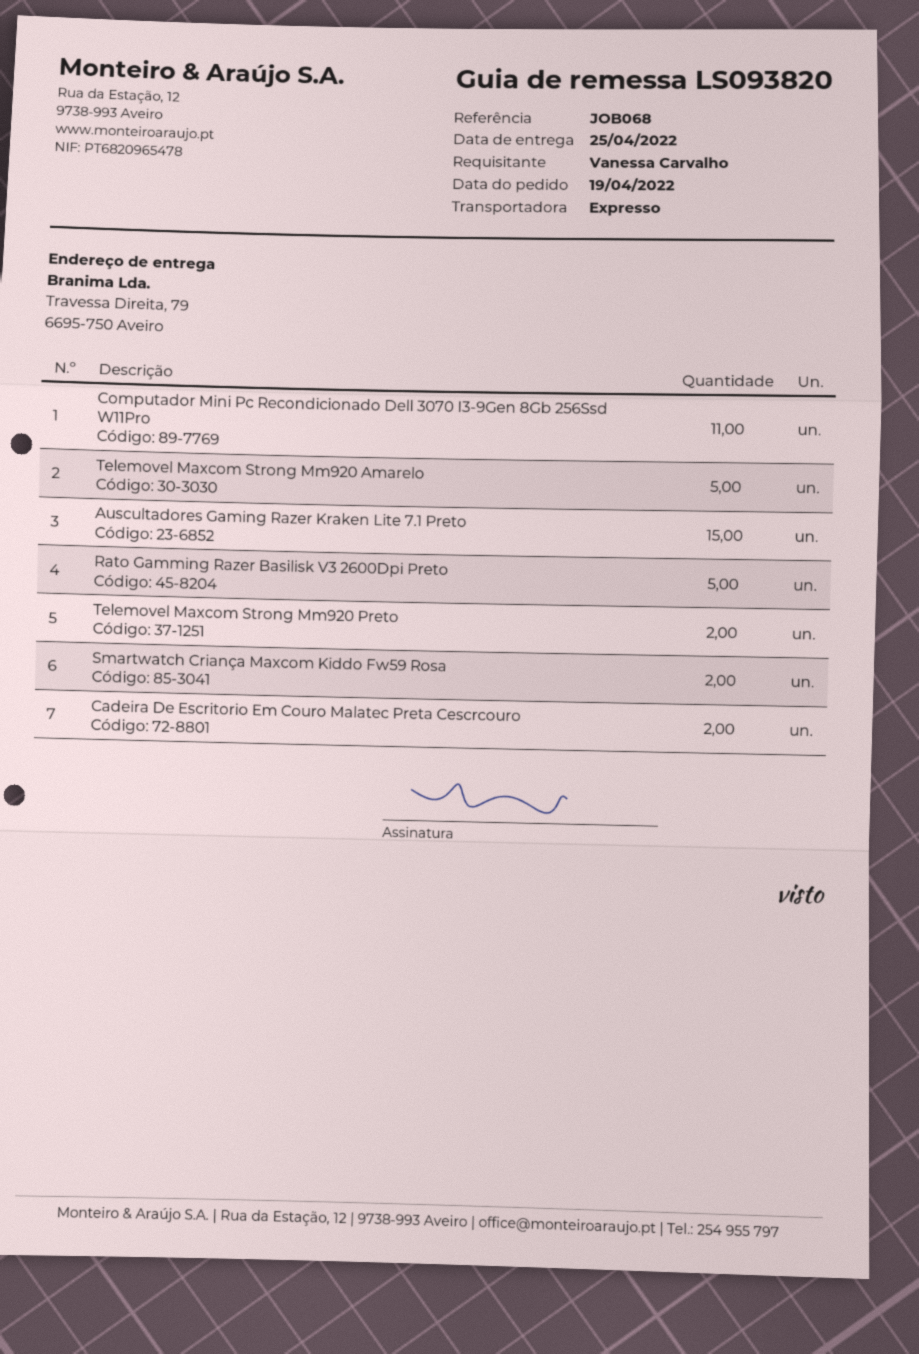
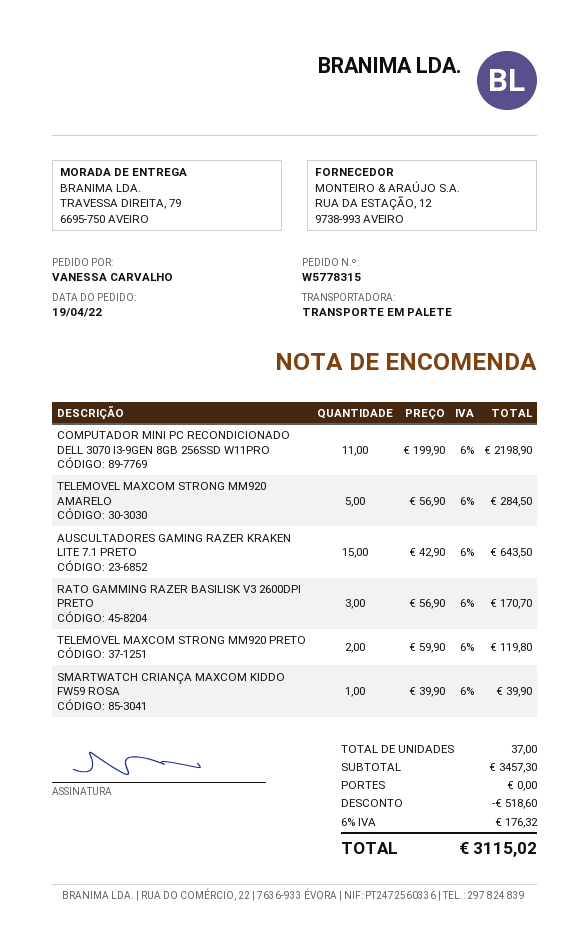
shipping method: express -> pallet freight
Rato Gamming Razer Basilisk V3 2600Dpi Preto: 5 -> 3
Smartwatch Criança Maxcom Kiddo Fw59 Rosa: 2 -> 1
Cadeira De Escritorio Em Couro Malatec Preta Cescrcouro: 2 -> none

